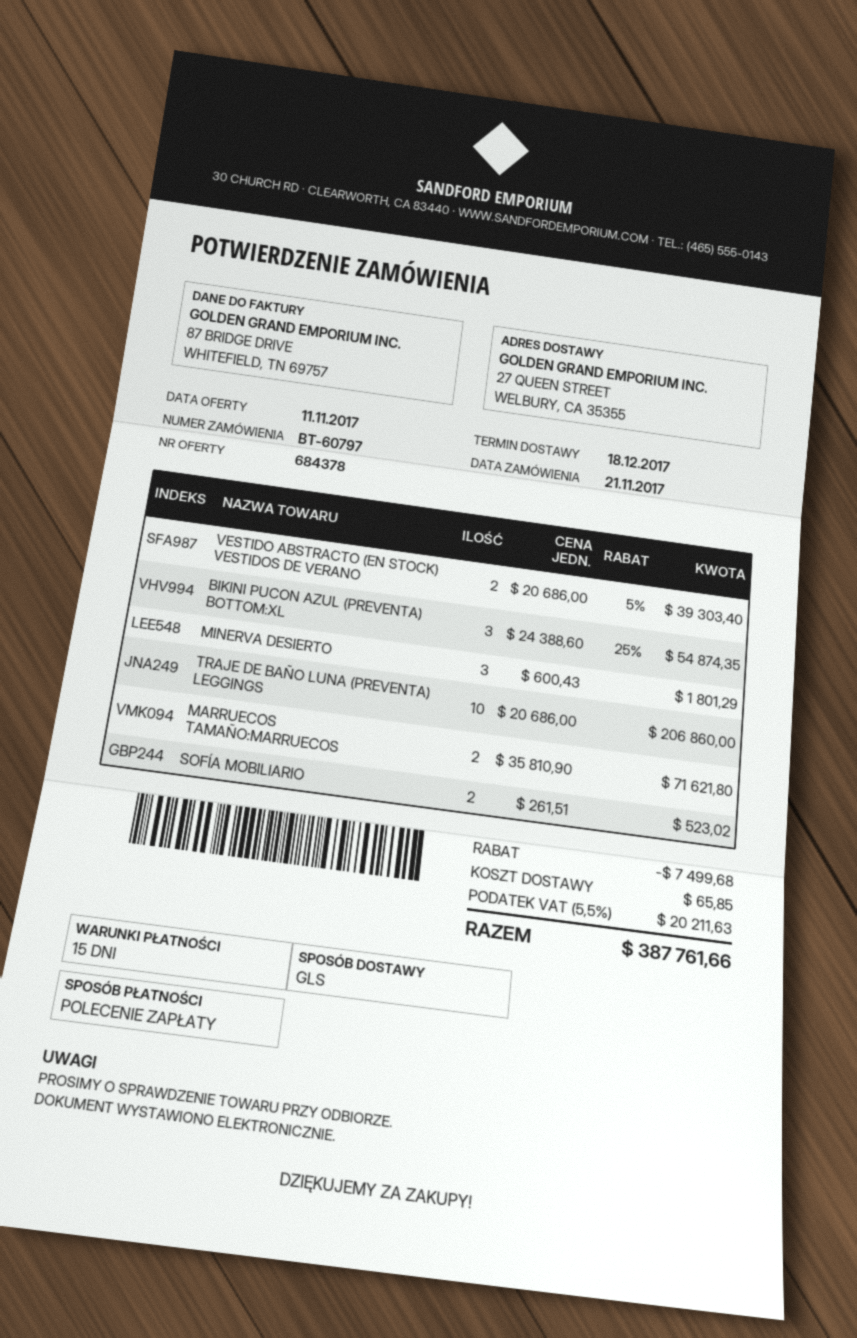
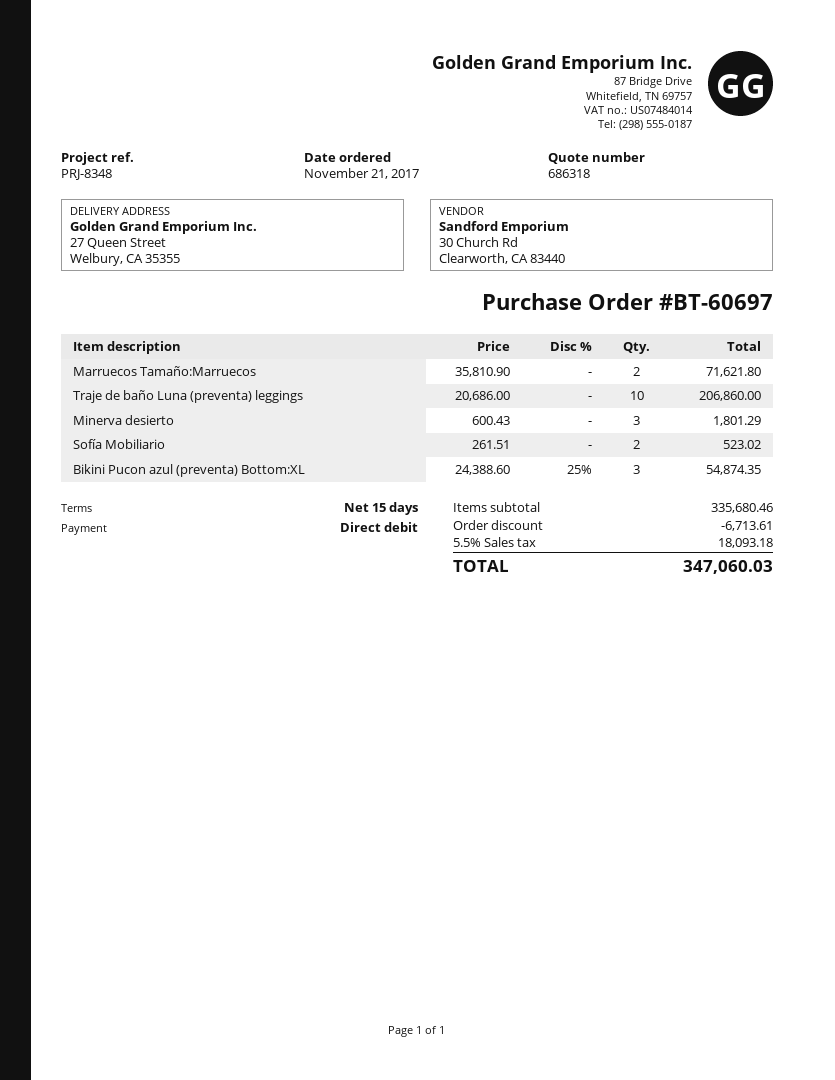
quote number: 684378 -> 686318
order number: BT-60797 -> BT-60697
VESTIDO ABSTRACTO (EN STOCK) VESTIDOS DE VERANO: 2 x 20686.00 - 5% = 39303.40 -> none
discount: 7499.68 -> 6713.61
shipping: 65.85 -> none
tax: 5.5% = 20211.63 -> 5.5% = 18093.18
total: 387761.66 -> 347060.03

